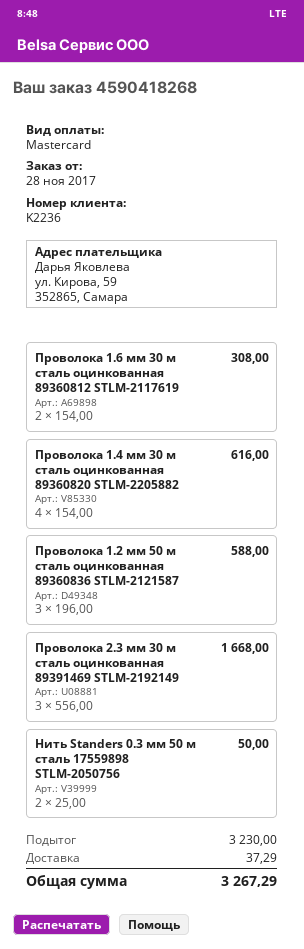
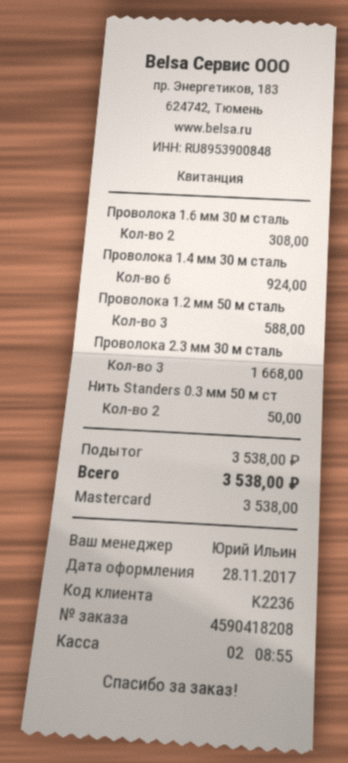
order number: 4590418268 -> 4590418208
Проволока 1.4 мм 30 м сталь оцинкованная 89360820 STLM-2205882: 4 for 616.00 -> 6 for 924.00
subtotal: 3230.00 -> 3538.00
shipping: 37.29 -> none
total: 3267.29 -> 3538.00

